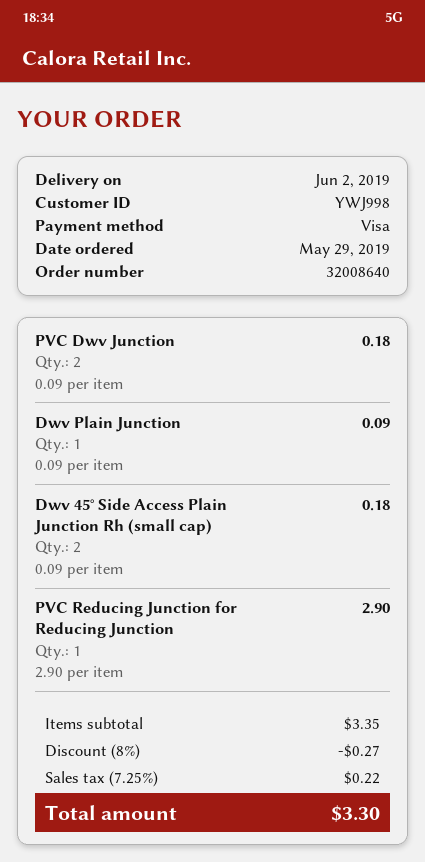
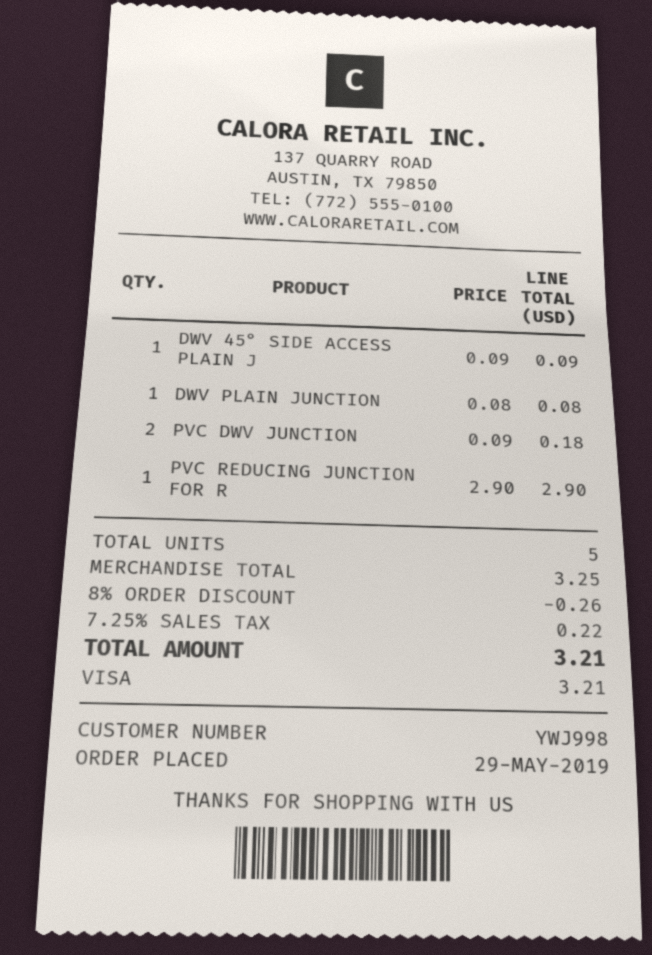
Dwv Plain Junction: 1 x 0.09 = 0.09 -> 1 x 0.08 = 0.08
Dwv 45° Side Access Plain Junction Rh (small cap): 2 x 0.09 = 0.18 -> 1 x 0.09 = 0.09
subtotal: 3.35 -> 3.25
discount: 8% = 0.27 -> 8% = 0.26
total: 3.30 -> 3.21

